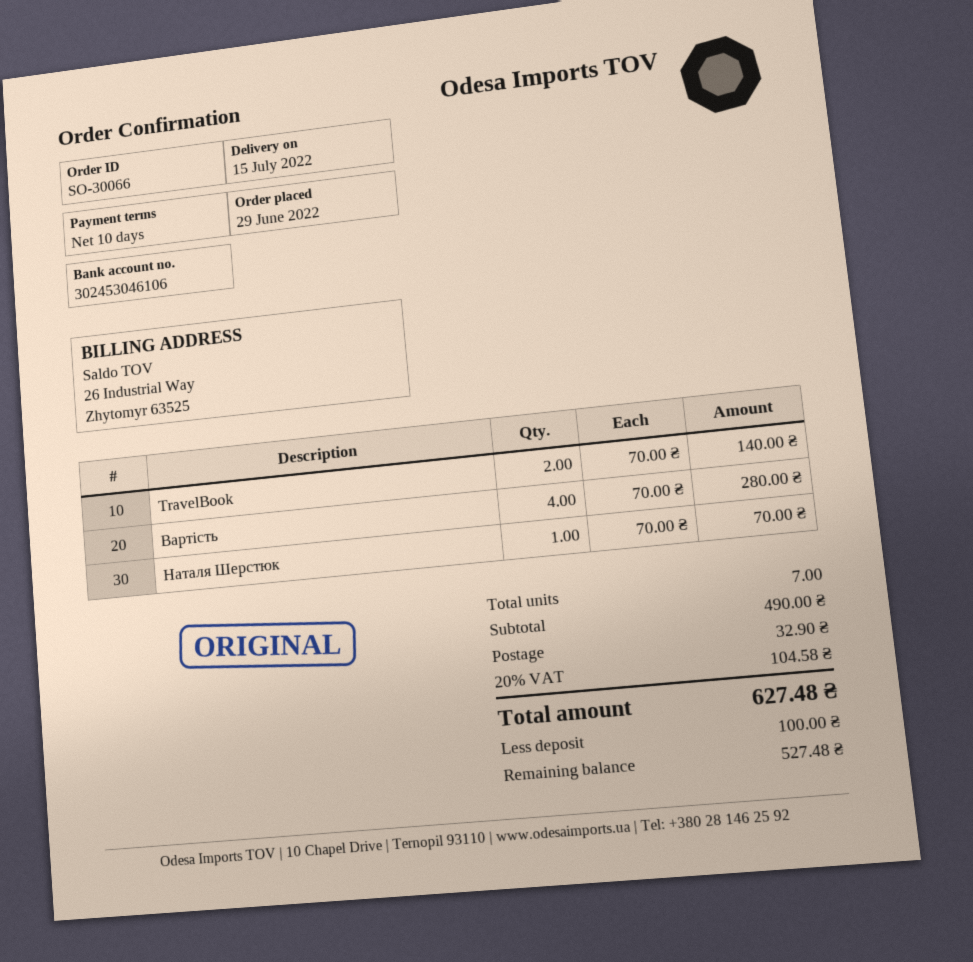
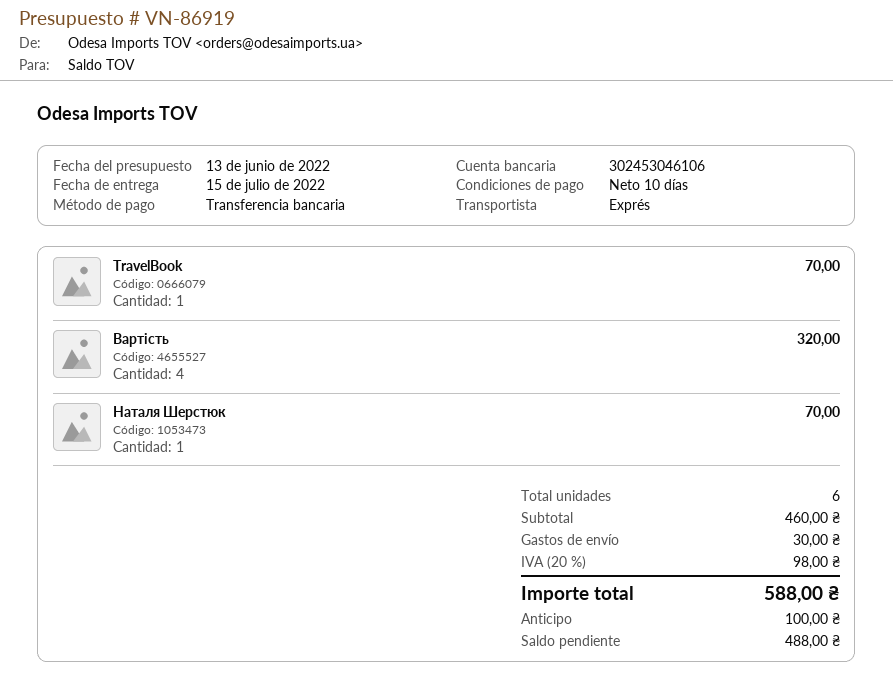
TravelBook: 2 for 140.00 -> 1 for 70.00
Вартість: 4 for 280.00 -> 4 for 320.00
total quantity: 7 -> 6
subtotal: 490.00 -> 460.00
shipping: 32.90 -> 30.00
tax: 20% = 104.58 -> 20% = 98.00
total: 627.48 -> 588.00
balance: 527.48 -> 488.00

